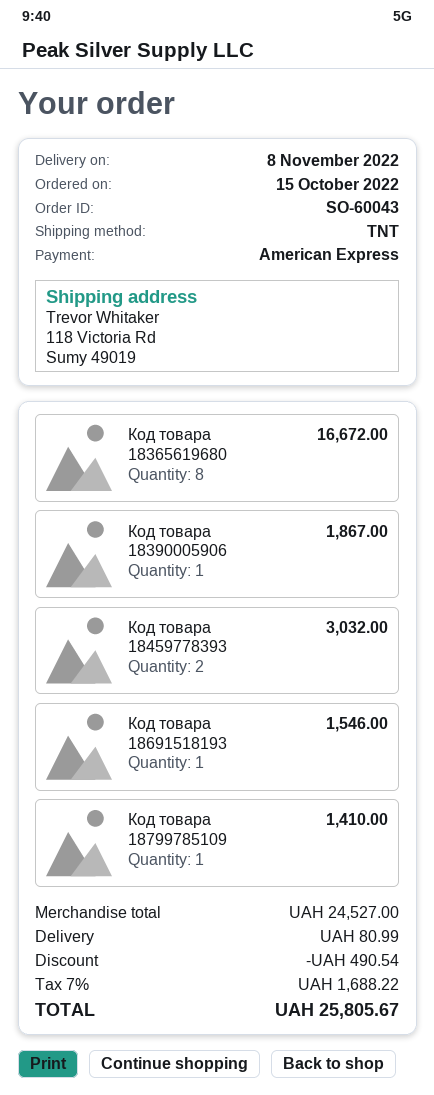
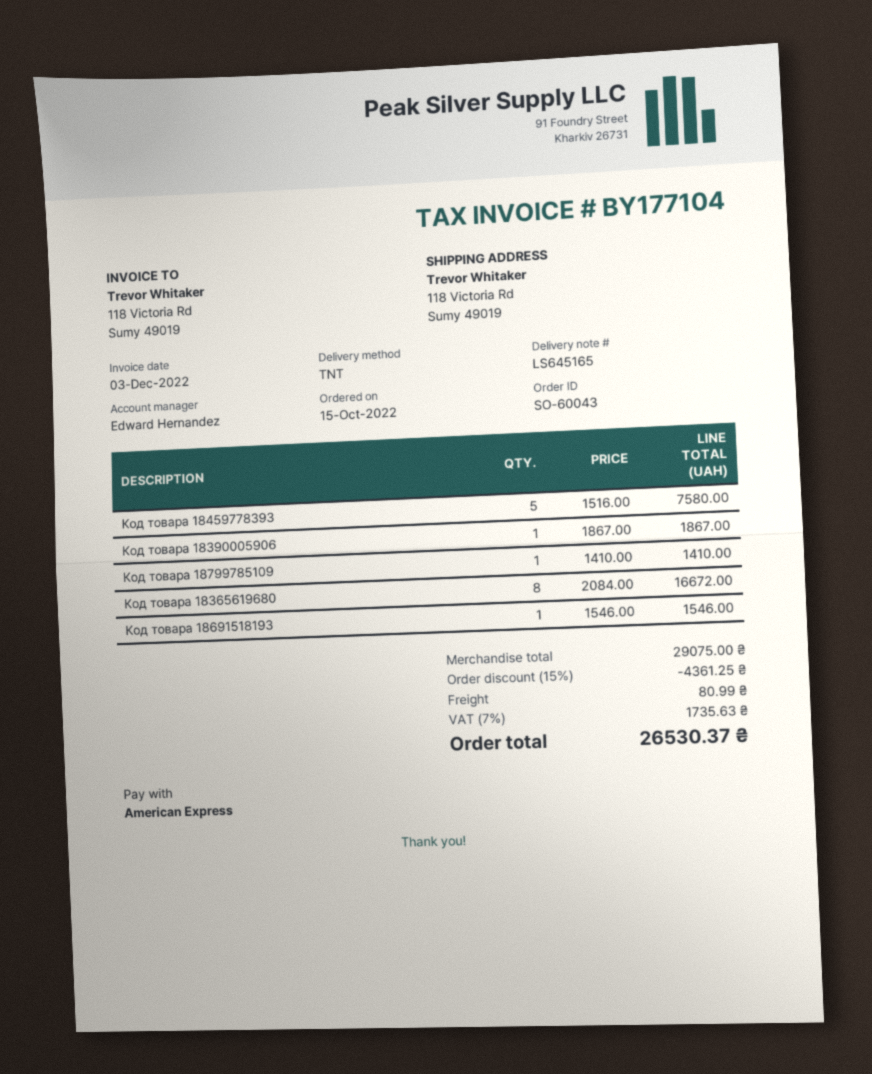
Код товара 18459778393: 2 for 3032.00 -> 5 for 7580.00
subtotal: 24527.00 -> 29075.00
discount: 490.54 -> 4361.25
tax: 7% = 1688.22 -> 7% = 1735.63
total: 25805.67 -> 26530.37

